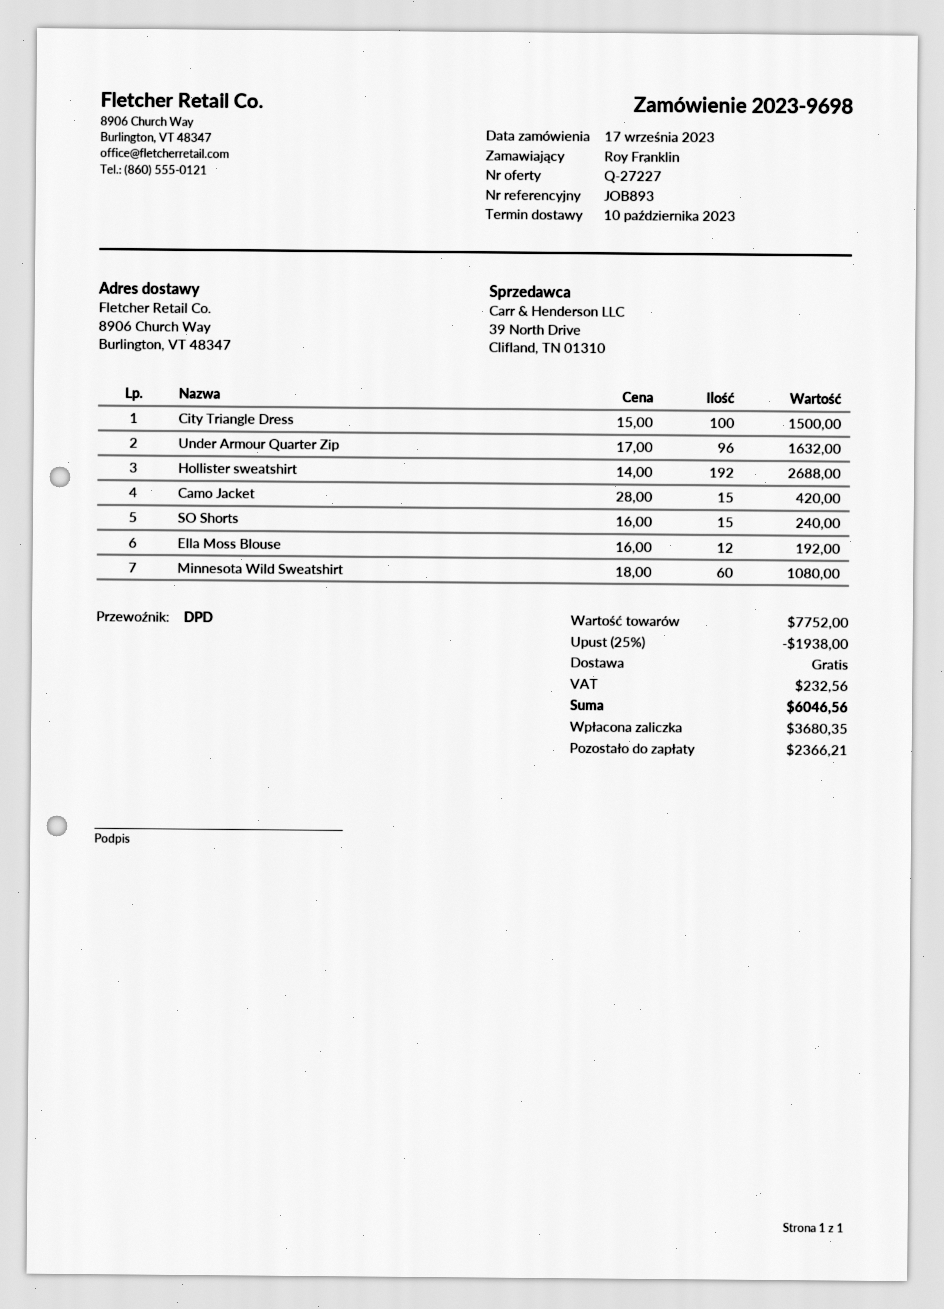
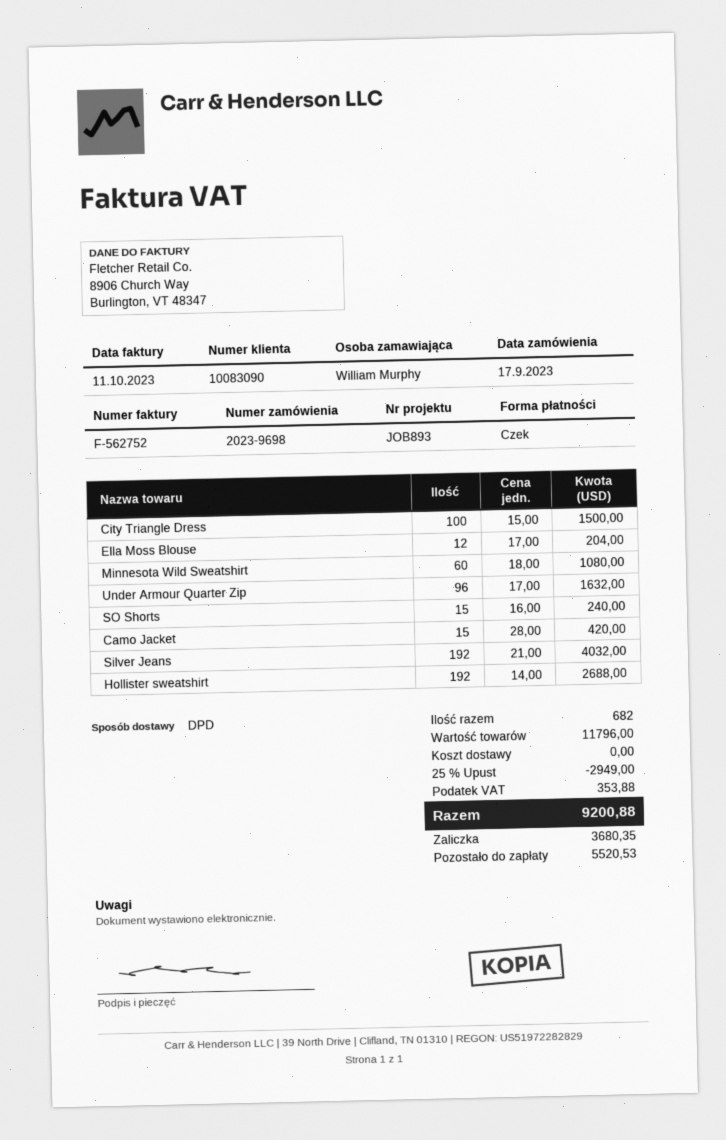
ordered by: Roy Franklin -> William Murphy
Ella Moss Blouse: 12 x 16.00 = 192.00 -> 12 x 17.00 = 204.00
Silver Jeans: none -> 192 x 21.00 = 4032.00
subtotal: 7752.00 -> 11796.00
discount: 25% = 1938.00 -> 25% = 2949.00
tax: 232.56 -> 353.88
total: 6046.56 -> 9200.88
balance: 2366.21 -> 5520.53

